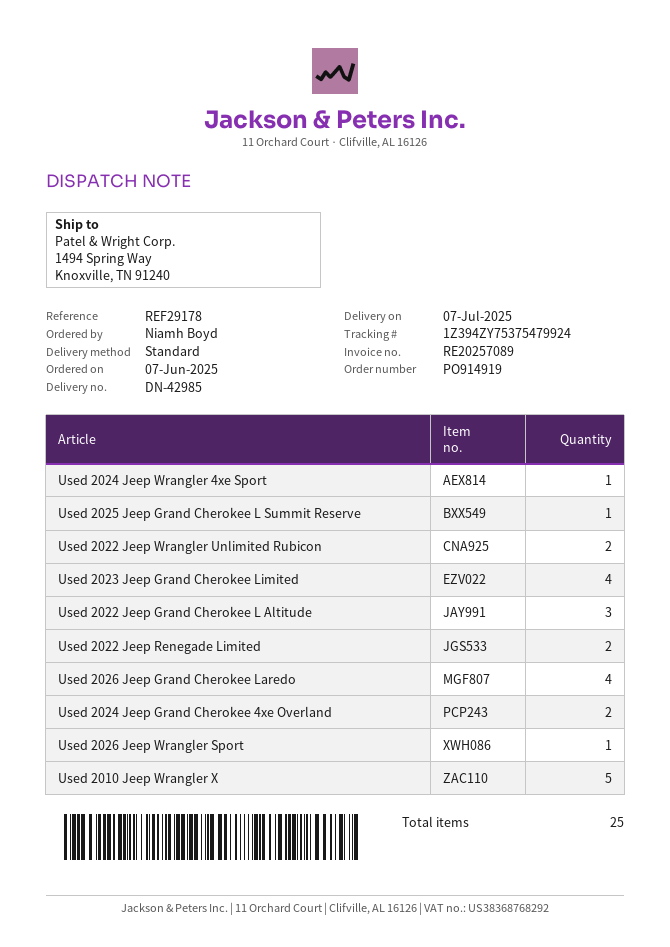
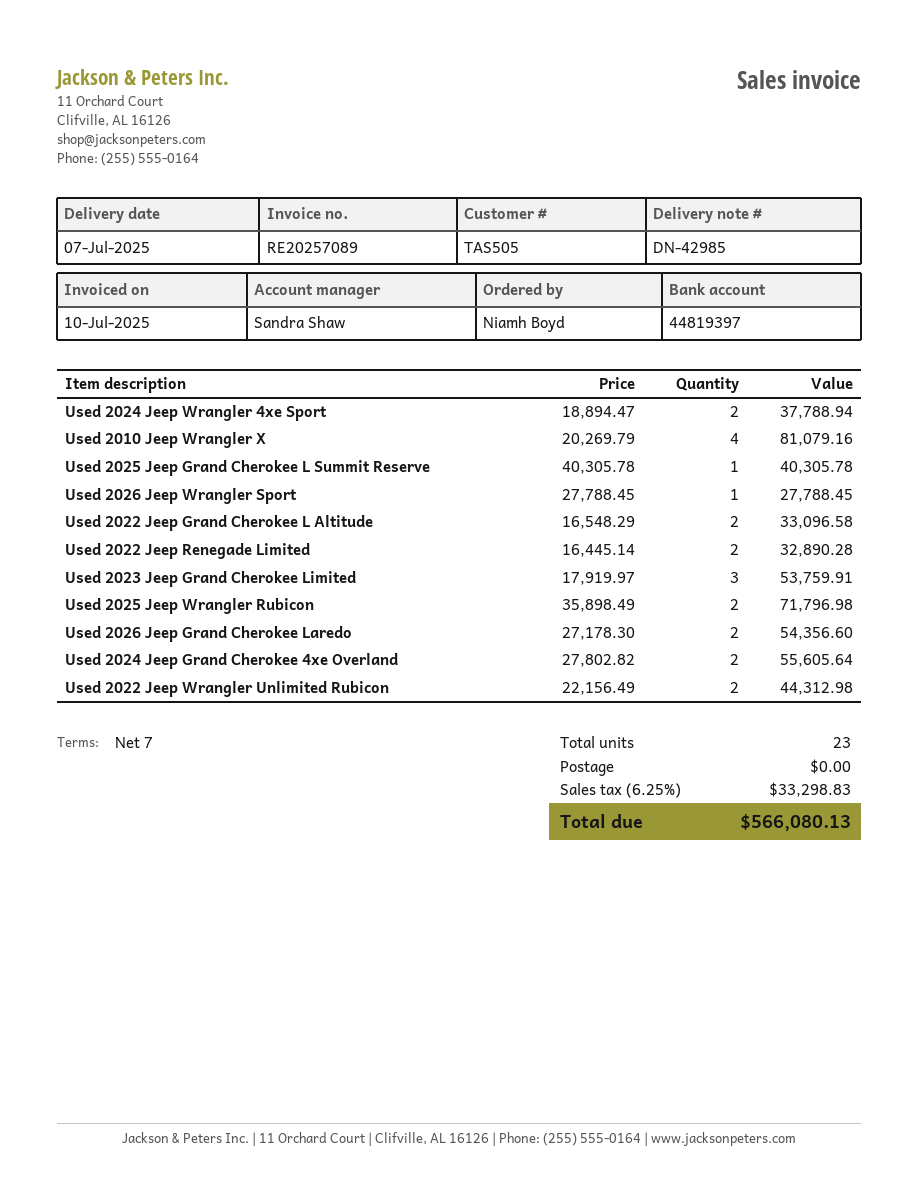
Used 2024 Jeep Wrangler 4xe Sport: 1 -> 2
Used 2023 Jeep Grand Cherokee Limited: 4 -> 3
Used 2022 Jeep Grand Cherokee L Altitude: 3 -> 2
Used 2026 Jeep Grand Cherokee Laredo: 4 -> 2
Used 2010 Jeep Wrangler X: 5 -> 4
Used 2025 Jeep Wrangler Rubicon: none -> 2
total quantity: 25 -> 23

